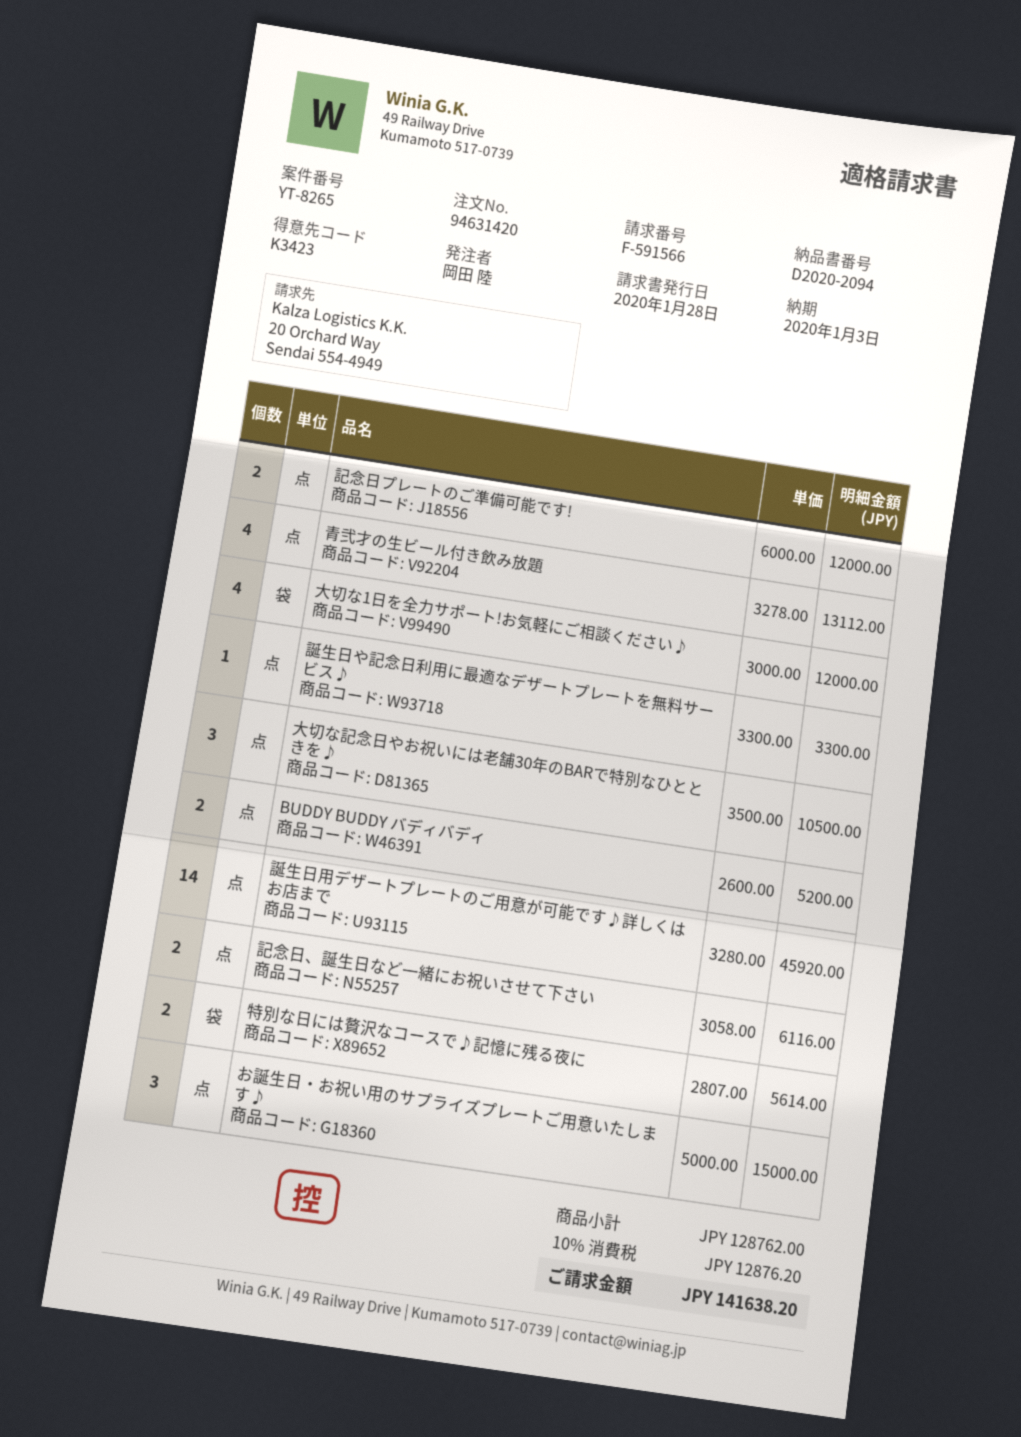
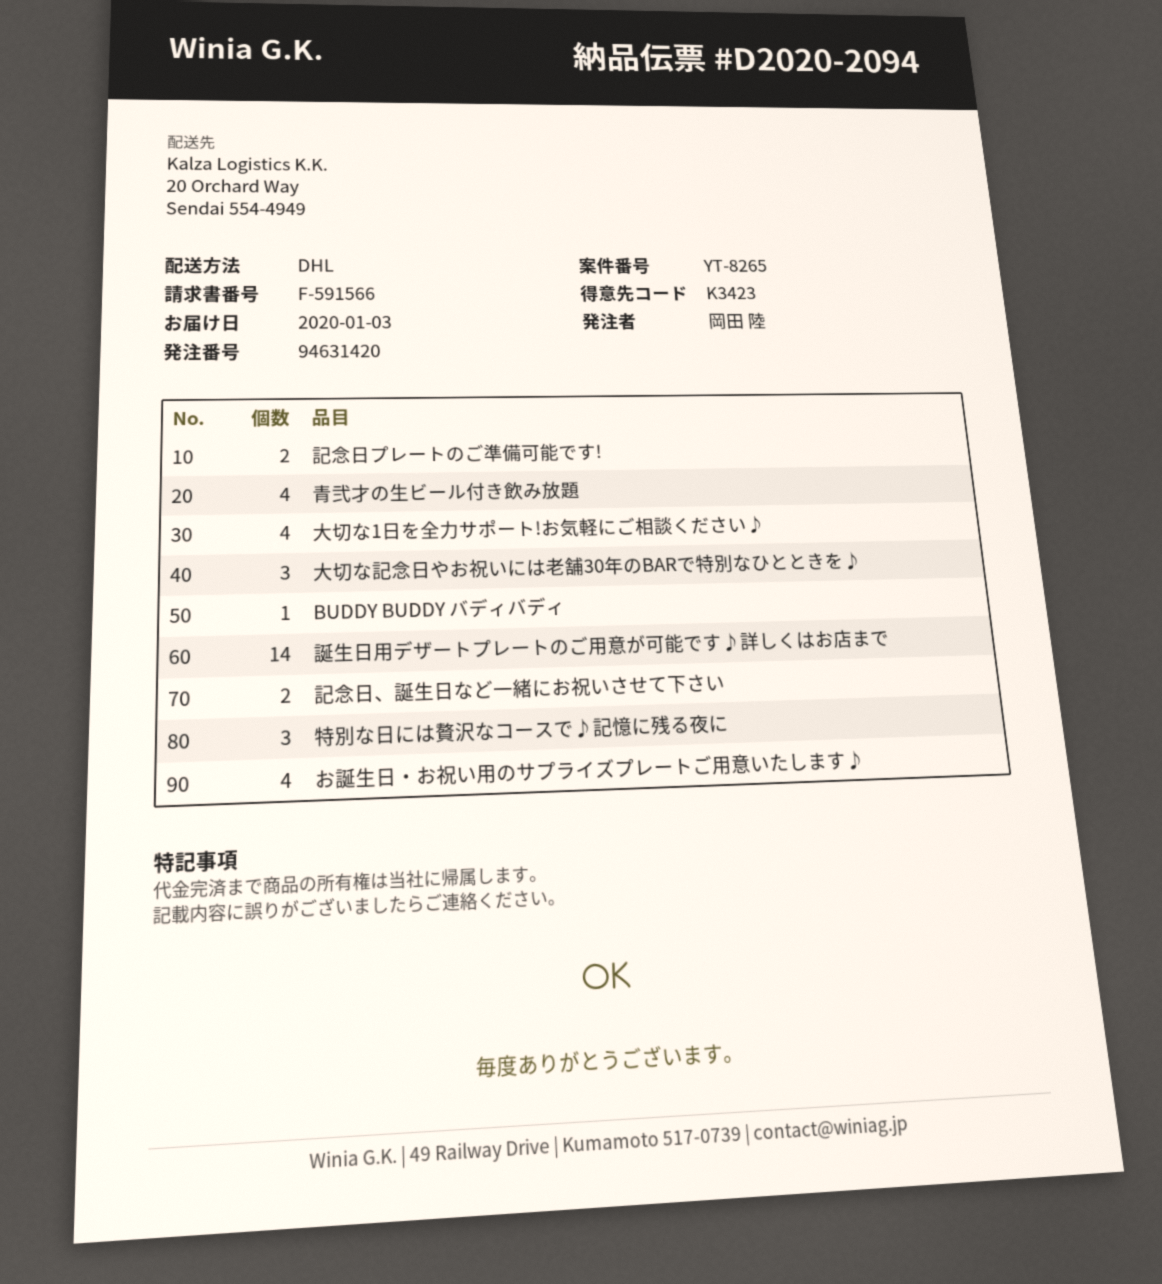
誕生日や記念日利用に最適なデザートプレートを無料サービス♪: 1 -> none
BUDDY BUDDY バディバディ: 2 -> 1
特別な日には贅沢なコースで♪記憶に残る夜に: 2 -> 3
お誕生日・お祝い用のサプライズプレートご用意いたします♪: 3 -> 4

